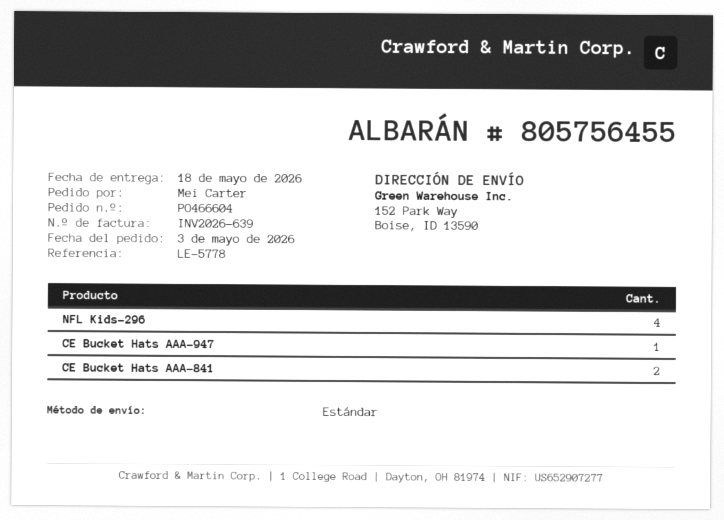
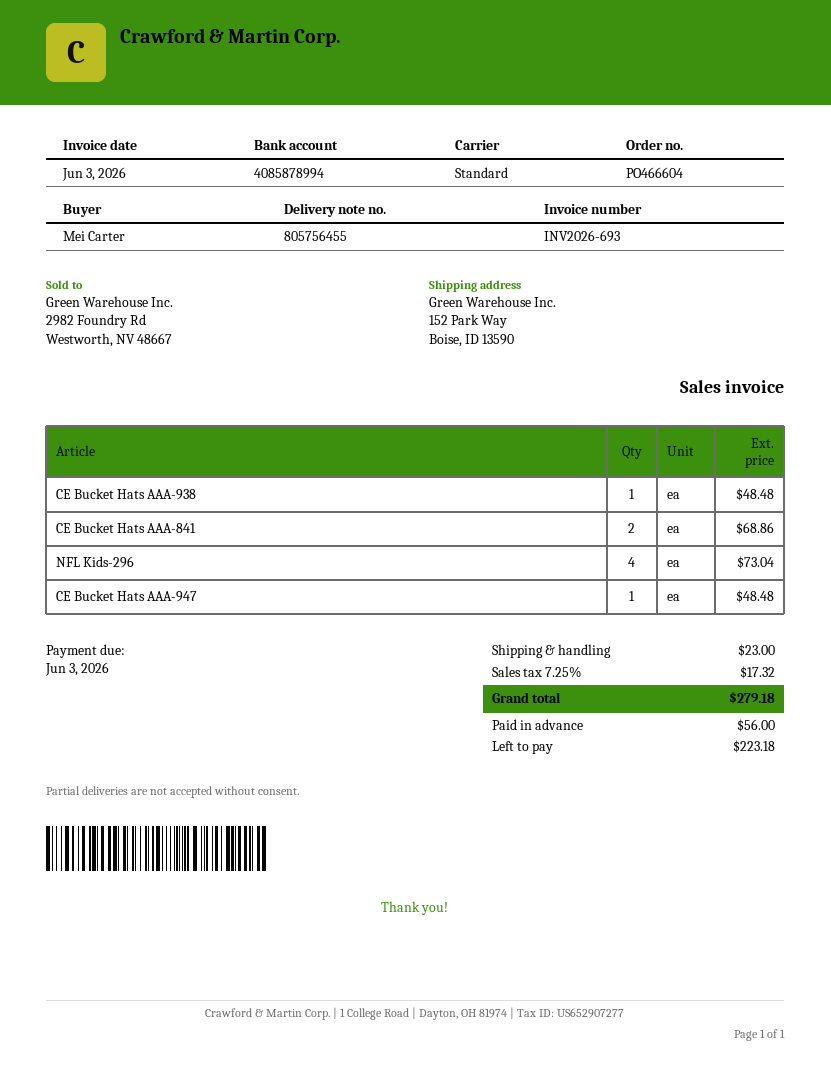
invoice number: INV2026-639 -> INV2026-693
CE Bucket Hats AAA-938: none -> 1

